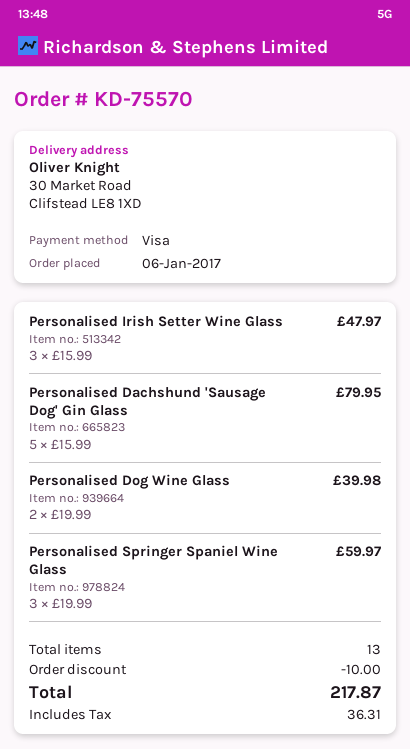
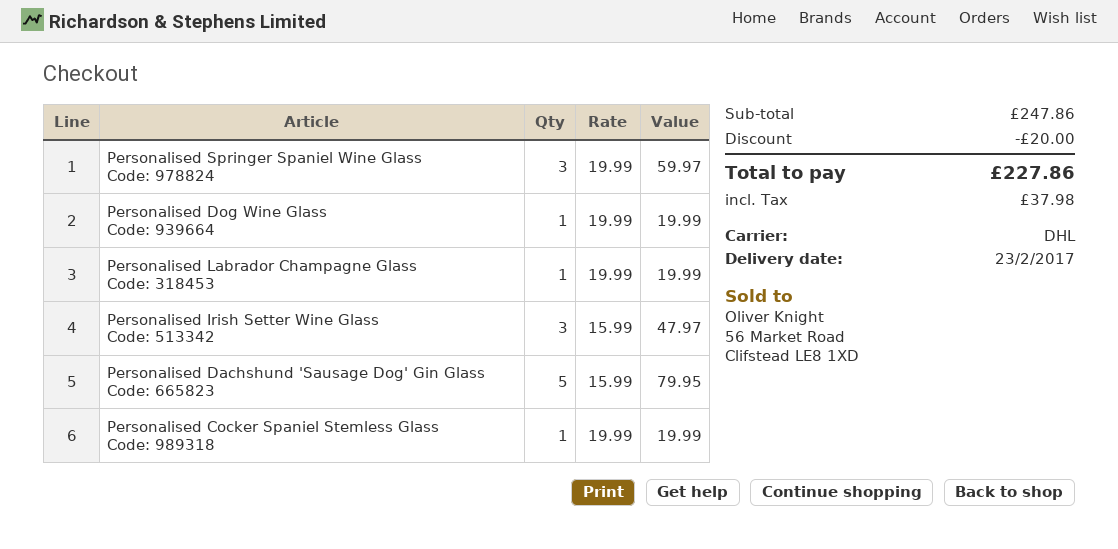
Personalised Dog Wine Glass: 2 x 19.99 = 39.98 -> 1 x 19.99 = 19.99
Personalised Labrador Champagne Glass: none -> 1 x 19.99 = 19.99
Personalised Cocker Spaniel Stemless Glass: none -> 1 x 19.99 = 19.99
discount: 10.00 -> 20.00
tax: 36.31 -> 37.98
total: 217.87 -> 227.86

